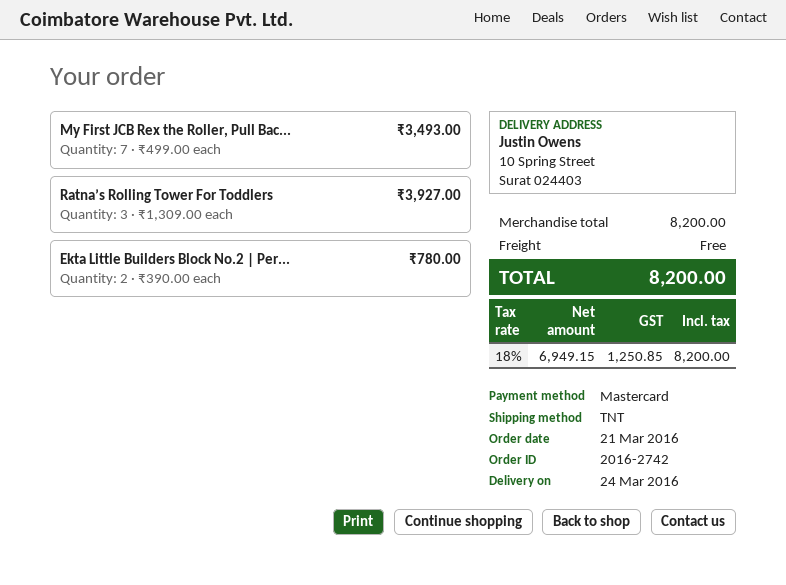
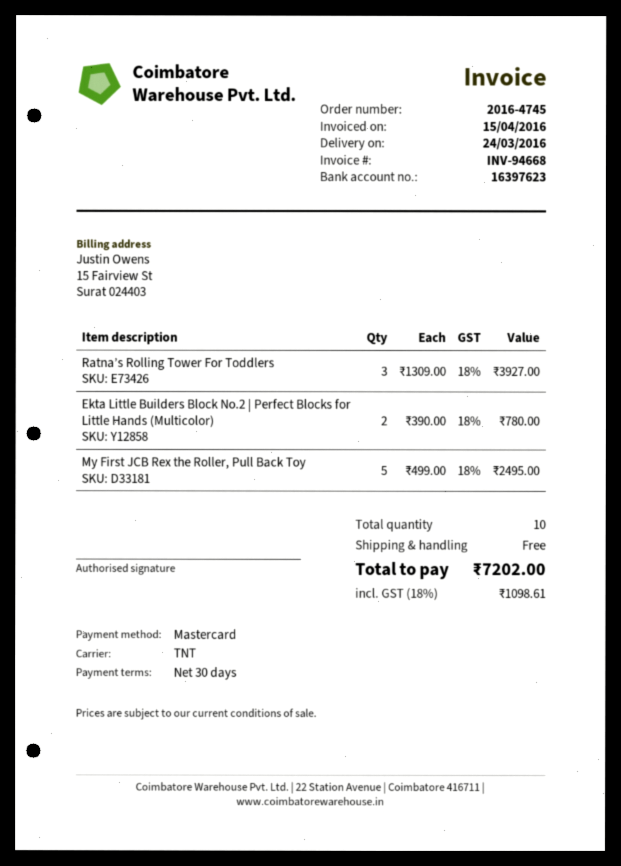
order number: 2016-2742 -> 2016-4745
My First JCB Rex the Roller, Pull Bac...: 7 x 499.00 = 3493.00 -> 5 x 499.00 = 2495.00
tax: 18% = 1250.85 -> 18% = 1098.61
total: 8200.00 -> 7202.00

